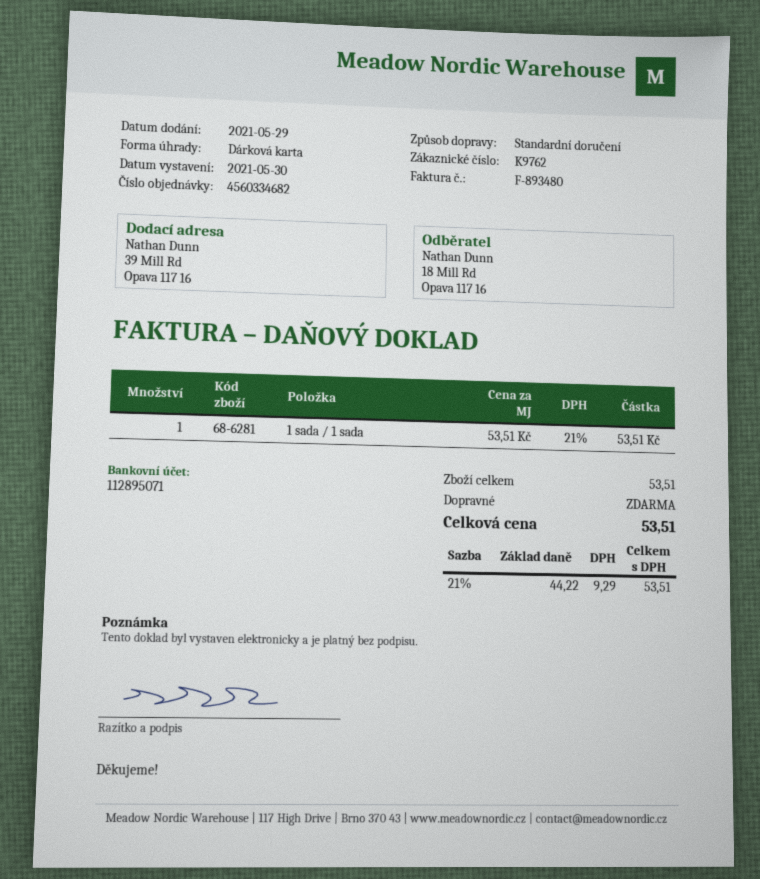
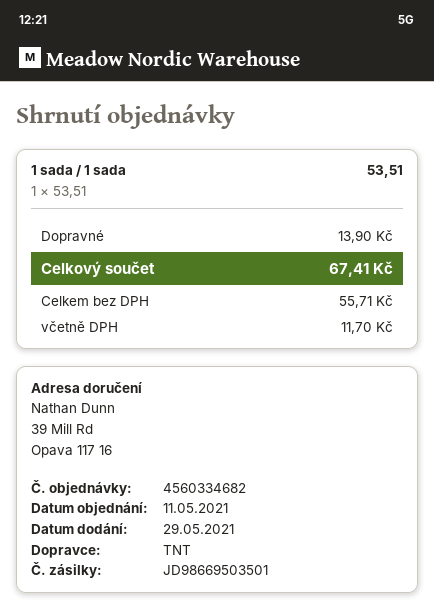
shipping method: standard -> TNT
shipping: 0.00 -> 13.90
net: 44.22 -> 55.71
tax: 9.29 -> 11.70
total: 53.51 -> 67.41

